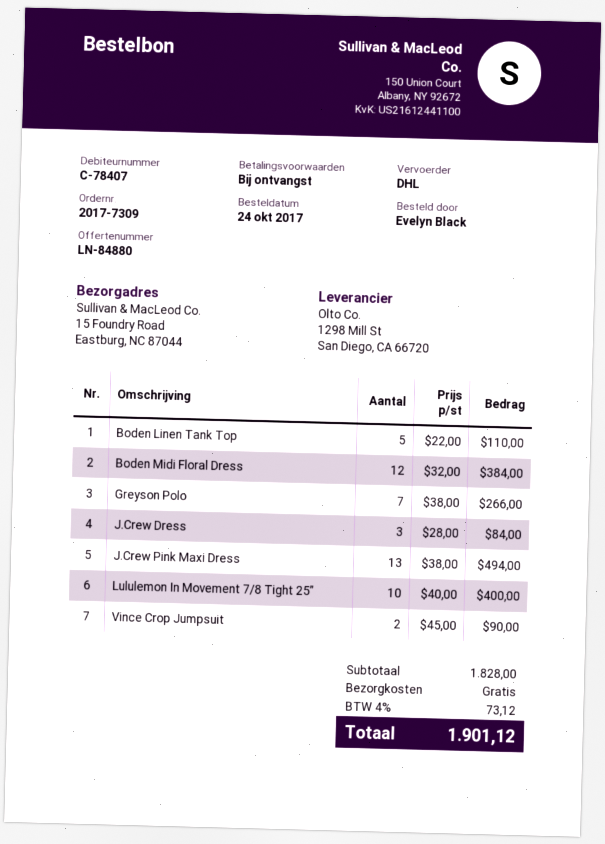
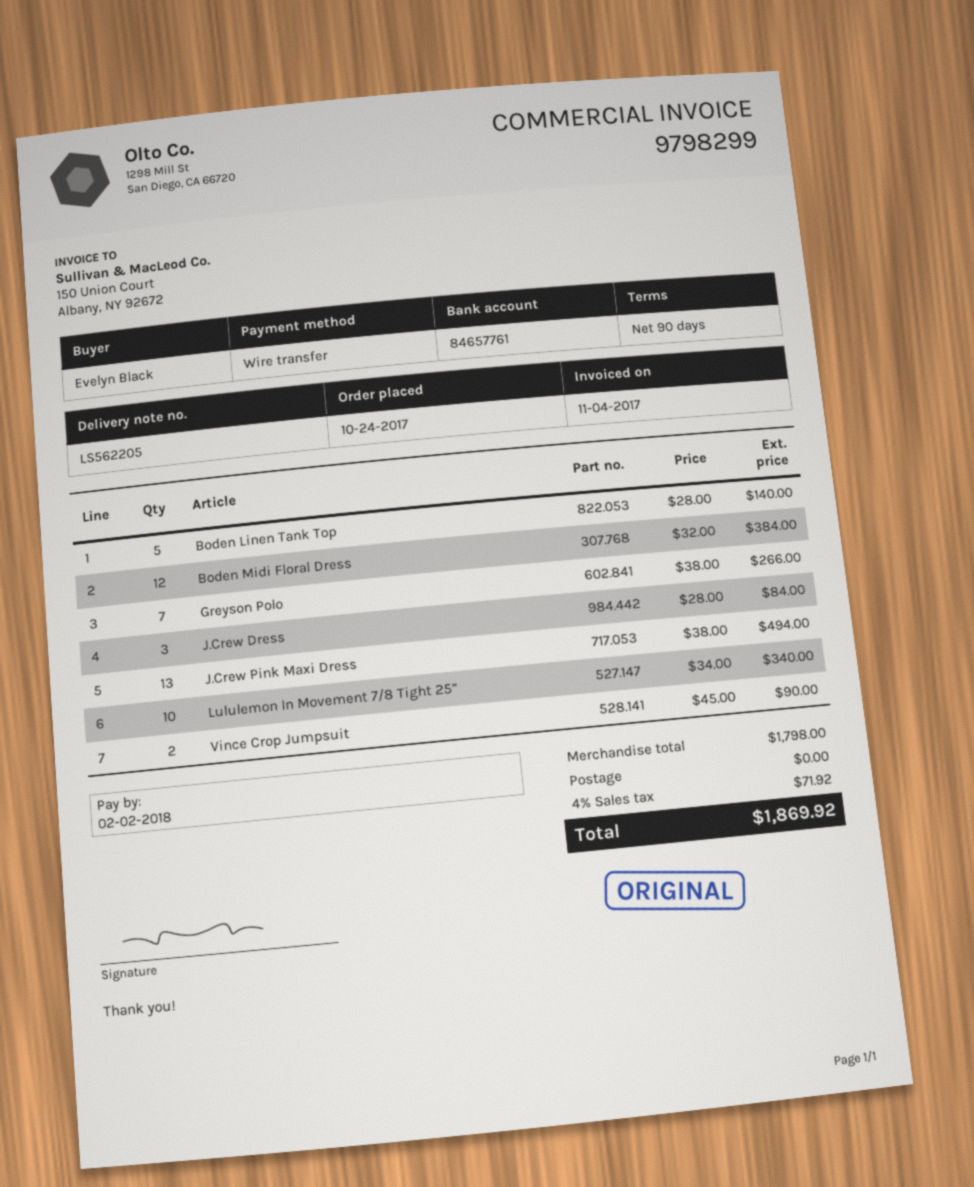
payment terms: on receipt -> 90 days
Boden Linen Tank Top: 5 x 22.00 = 110.00 -> 5 x 28.00 = 140.00
Lululemon In Movement 7/8 Tight 25”: 10 x 40.00 = 400.00 -> 10 x 34.00 = 340.00
subtotal: 1828.00 -> 1798.00
tax: 4% = 73.12 -> 4% = 71.92
total: 1901.12 -> 1869.92

